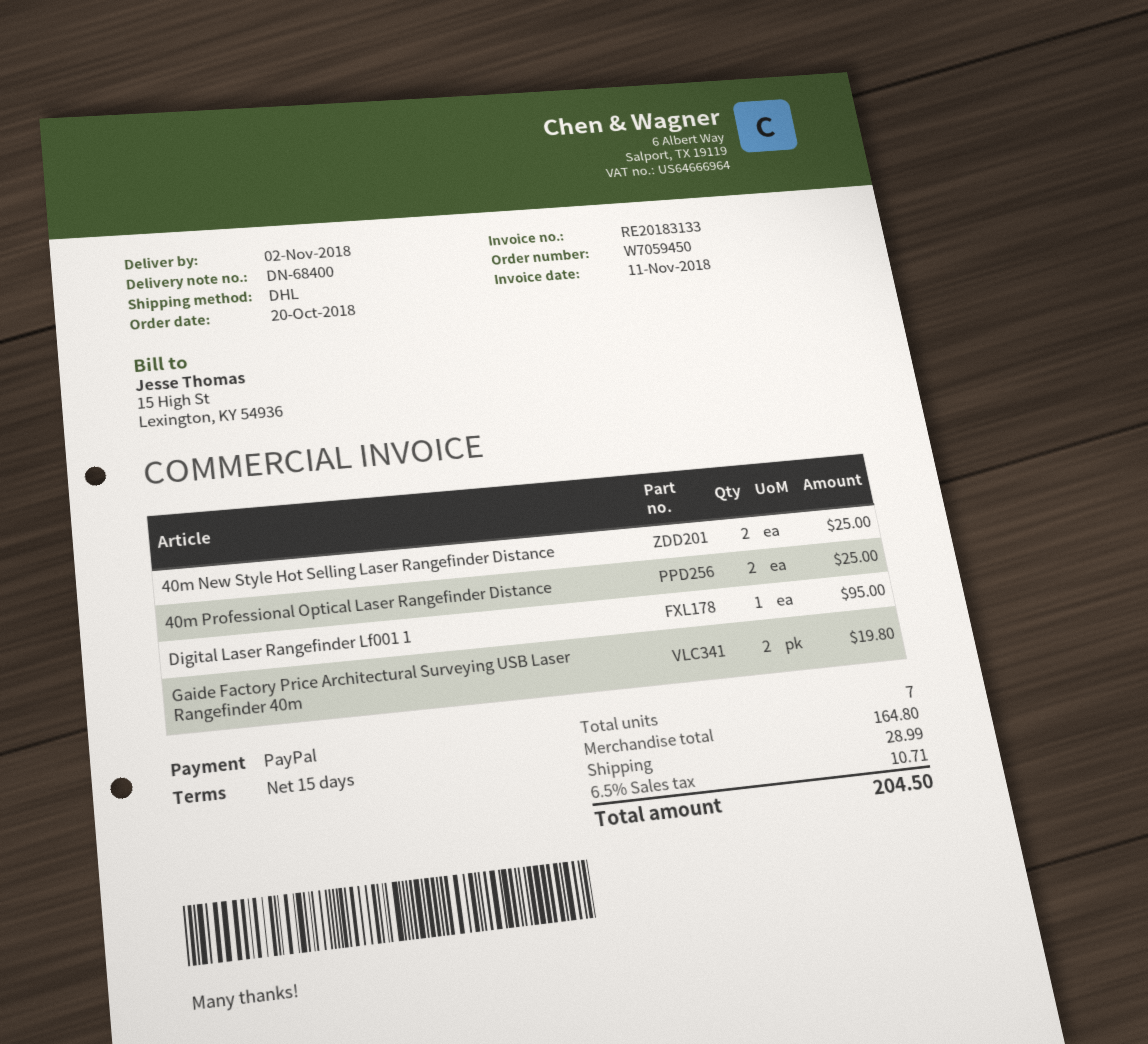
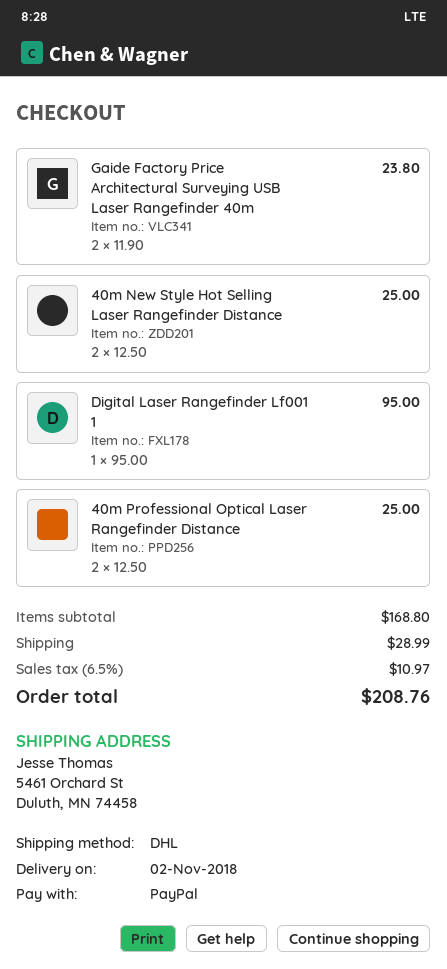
Gaide Factory Price Architectural Surveying USB Laser Rangefinder 40m: 2 for 19.80 -> 2 for 23.80
subtotal: 164.80 -> 168.80
tax: 6.5% = 10.71 -> 6.5% = 10.97
total: 204.50 -> 208.76

